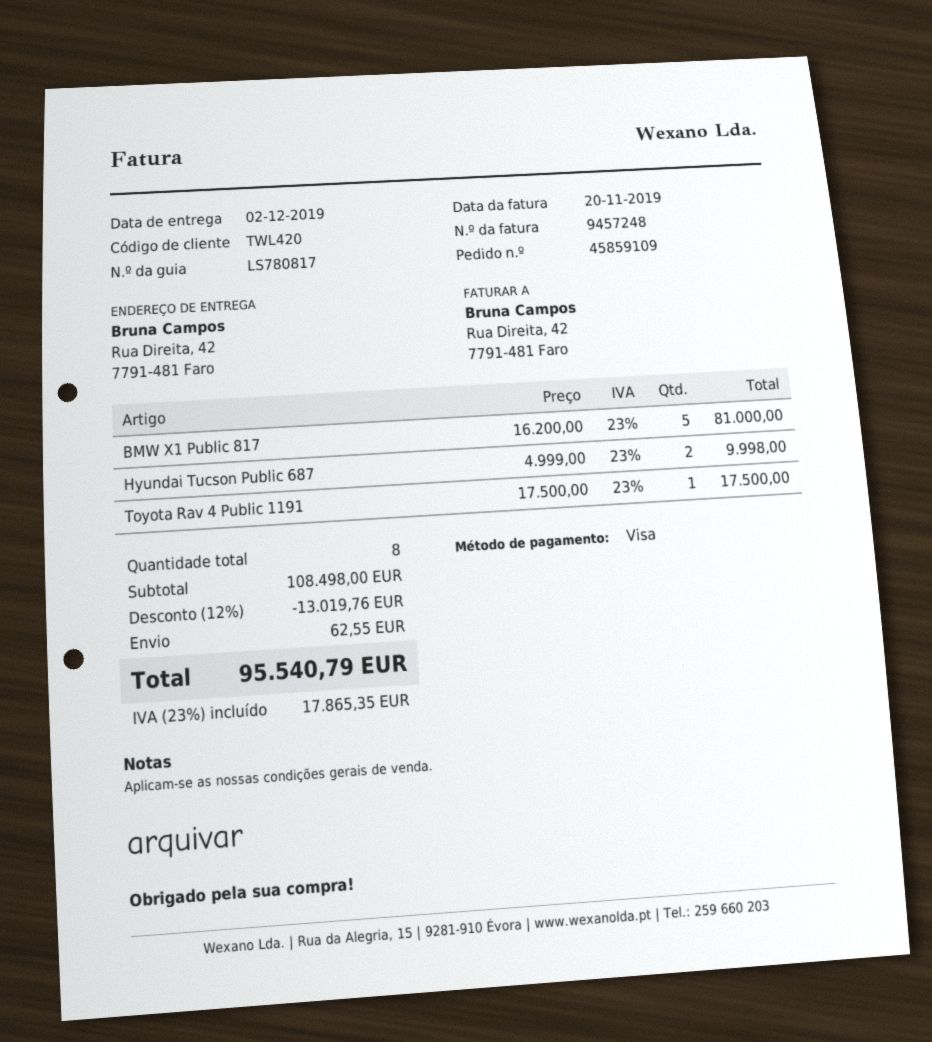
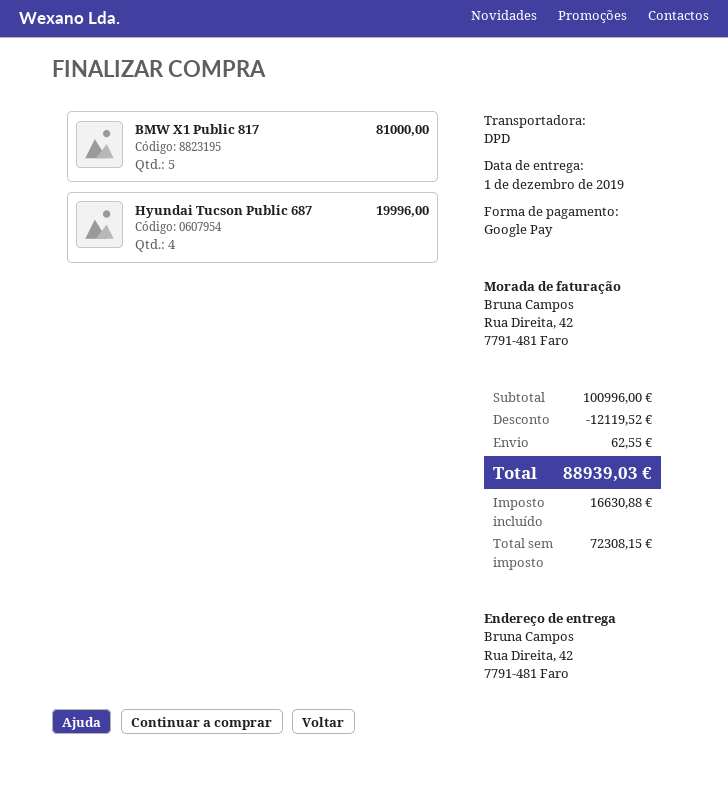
delivery date: 2019-12-02 -> 2019-12-01
payment method: Visa -> Google Pay
Hyundai Tucson Public 687: 2 for 9998.00 -> 4 for 19996.00
Toyota Rav 4 Public 1191: 1 for 17500.00 -> none
subtotal: 108498.00 -> 100996.00
discount: 13019.76 -> 12119.52
tax: 17865.35 -> 16630.88
total: 95540.79 -> 88939.03

